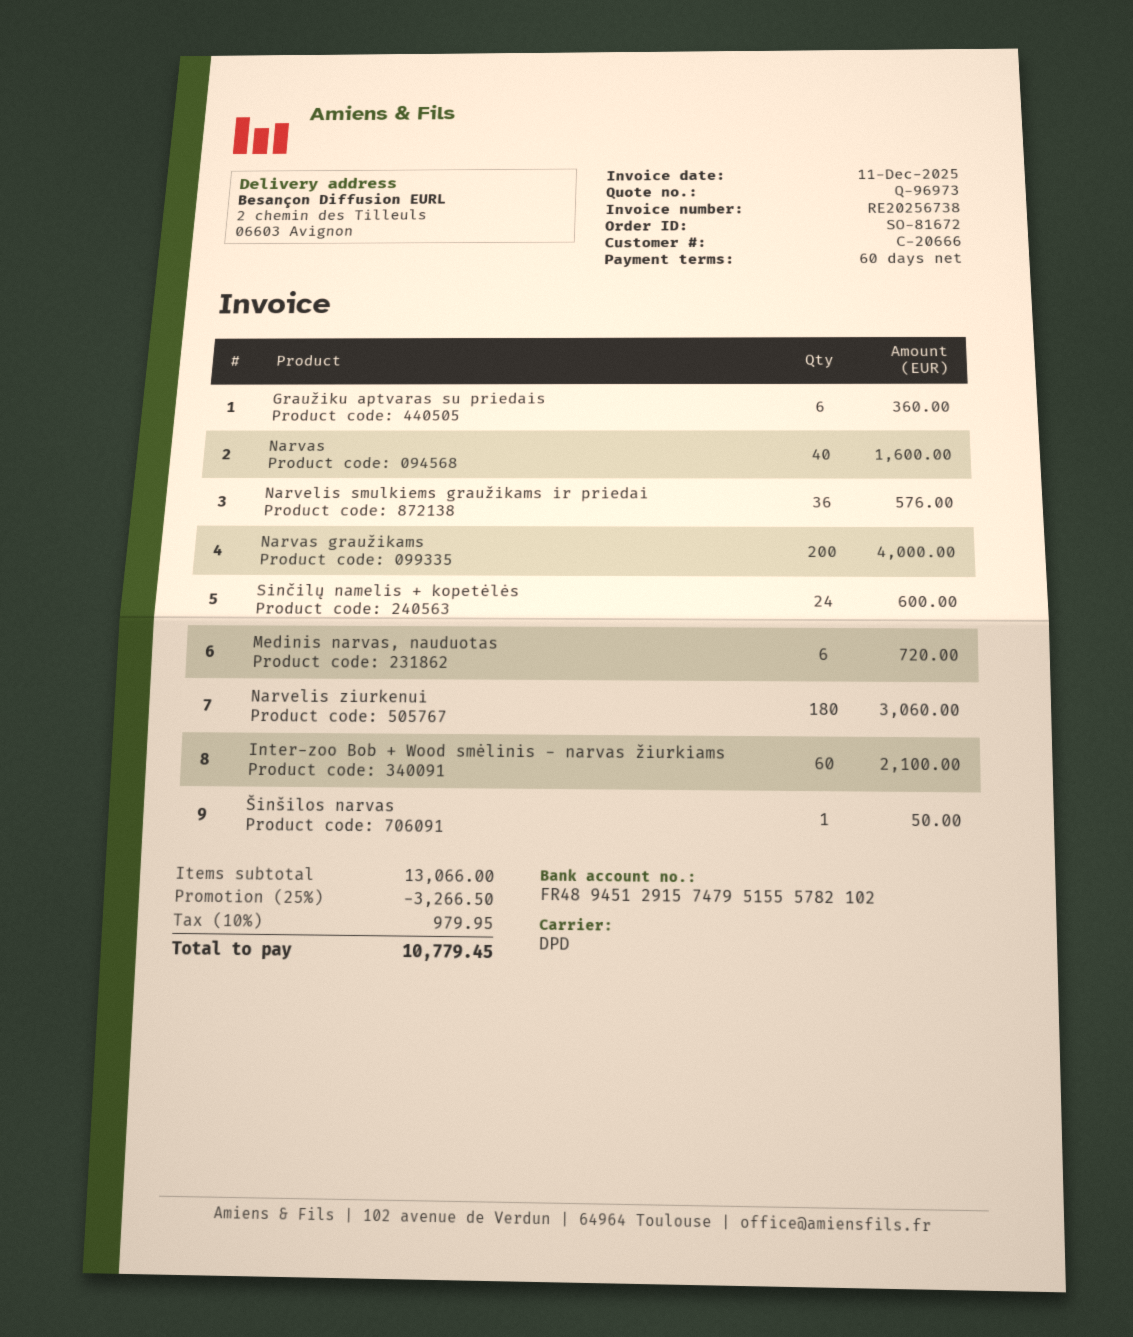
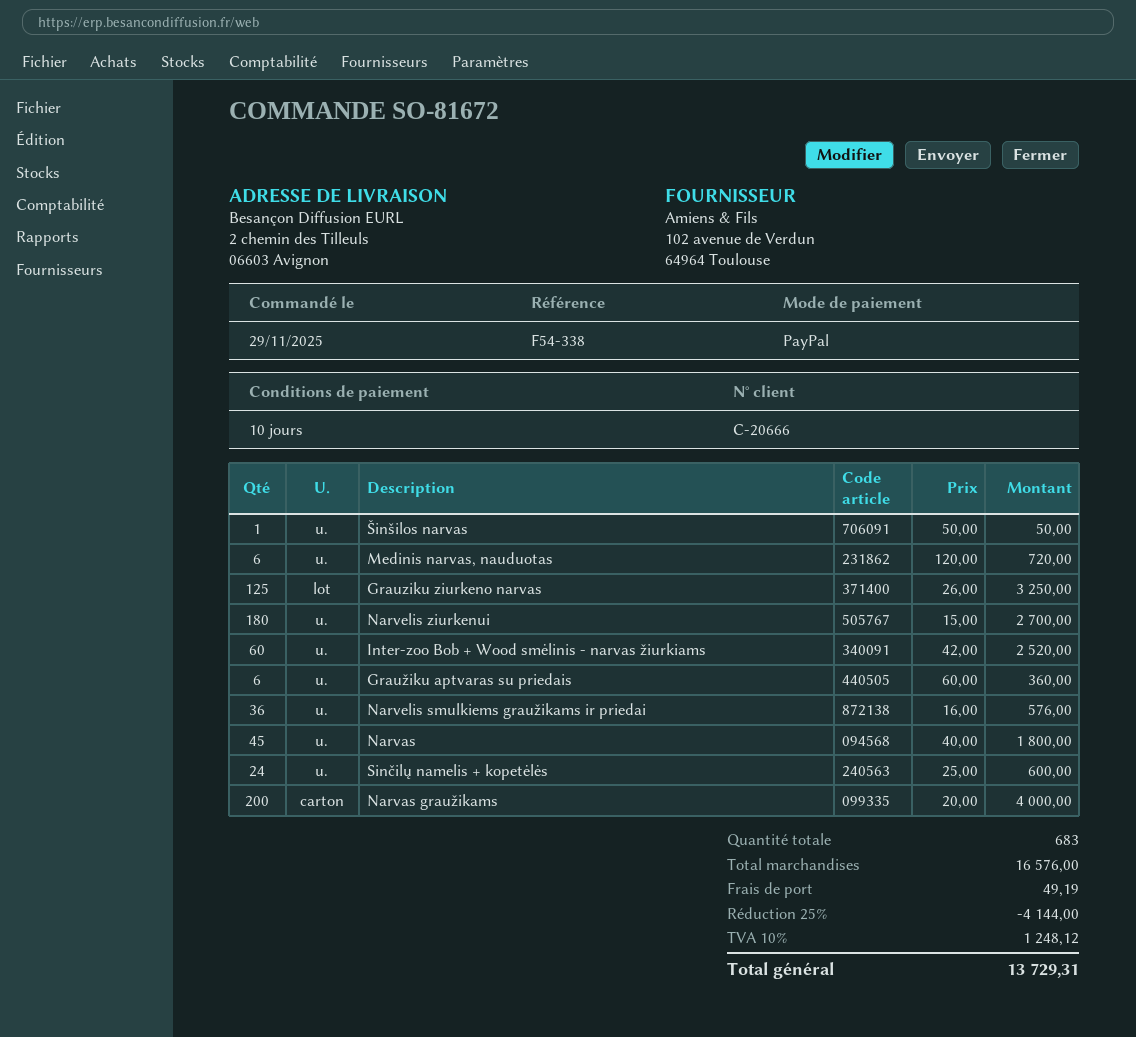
payment terms: 60 days -> 10 days
Narvas: 40 for 1600.00 -> 45 for 1800.00
Narvelis ziurkenui: 180 for 3060.00 -> 180 for 2700.00
Inter-zoo Bob + Wood smėlinis - narvas žiurkiams: 60 for 2100.00 -> 60 for 2520.00
Grauziku ziurkeno narvas: none -> 125 for 3250.00
subtotal: 13066.00 -> 16576.00
discount: 25% = 3266.50 -> 25% = 4144.00
shipping: none -> 49.19
tax: 10% = 979.95 -> 10% = 1248.12
total: 10779.45 -> 13729.31

